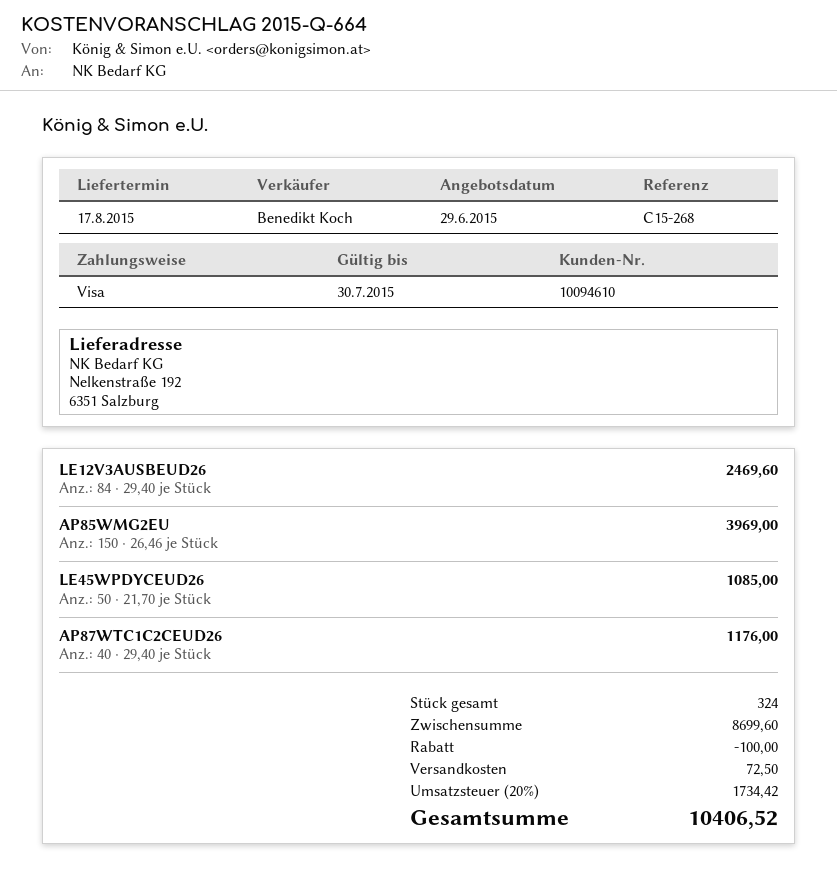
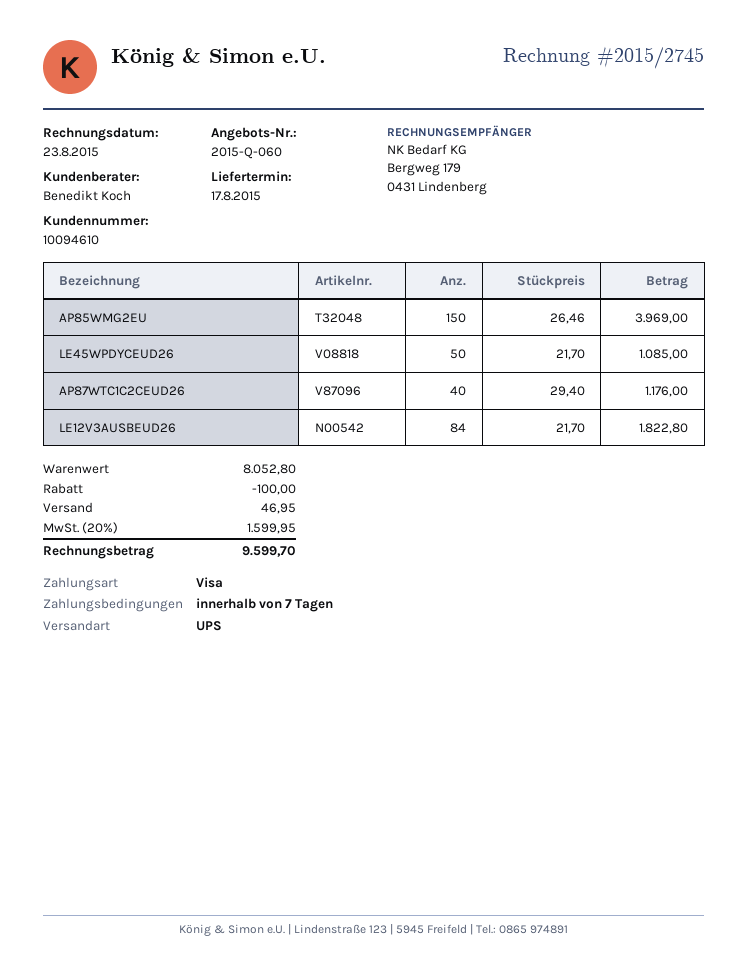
quote number: 2015-Q-664 -> 2015-Q-060
LE12V3AUSBEUD26: 84 x 29.40 = 2469.60 -> 84 x 21.70 = 1822.80
subtotal: 8699.60 -> 8052.80
shipping: 72.50 -> 46.95
tax: 20% = 1734.42 -> 20% = 1599.95
total: 10406.52 -> 9599.70

